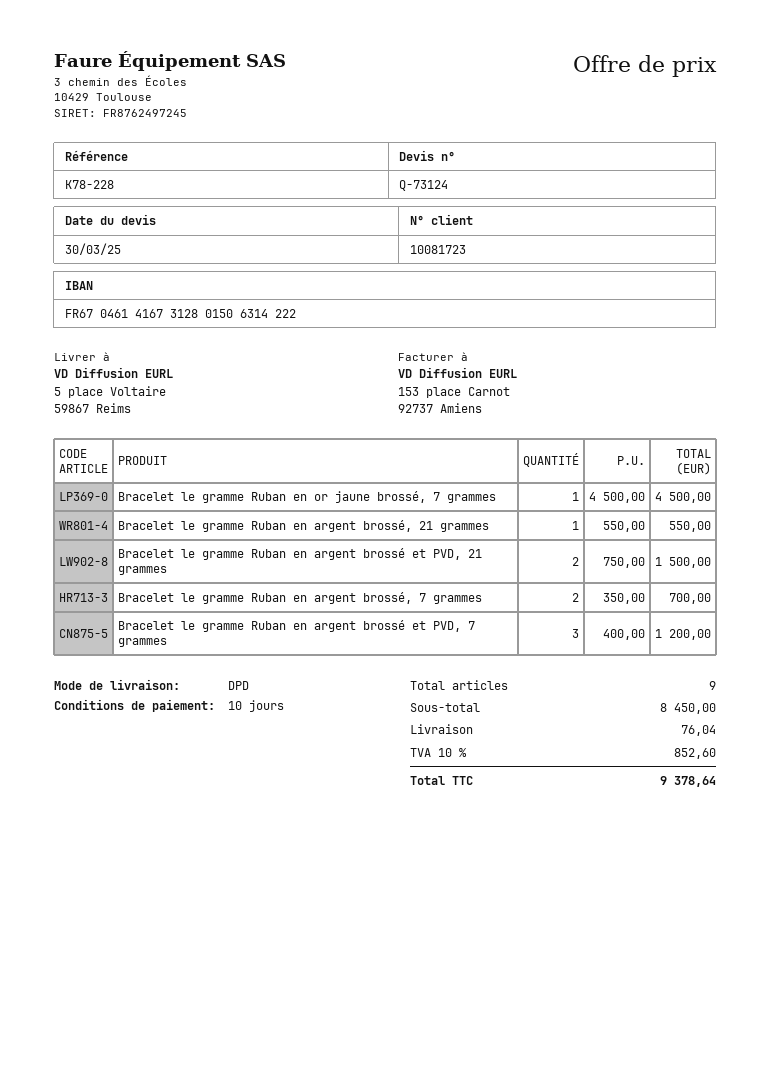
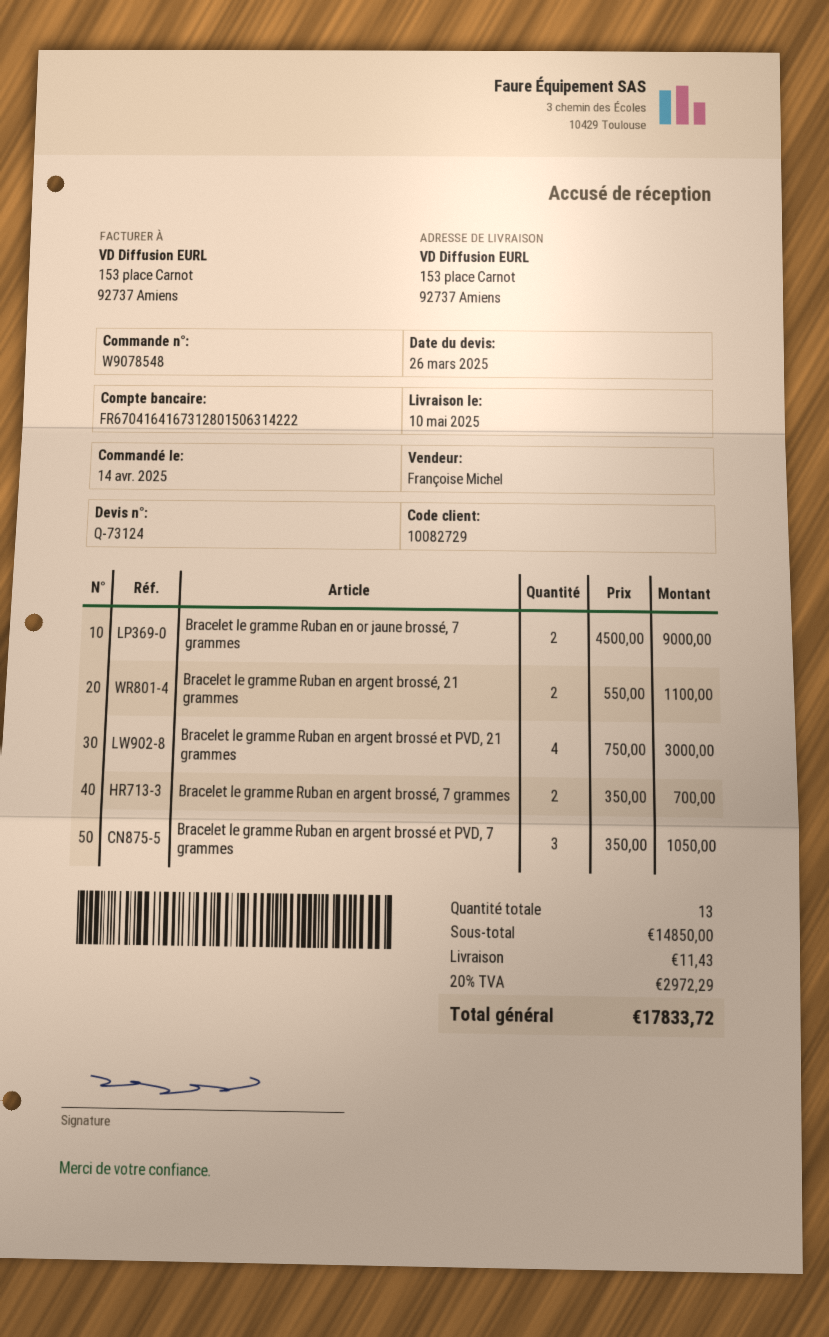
quote date: 2025-03-30 -> 2025-03-26
customer number: 10081723 -> 10082729
bank account: FR6704614167312801506314222 -> FR6704164167312801506314222
ship to: 5 place Voltaire, 59867 Reims -> 153 place Carnot, 92737 Amiens
Bracelet le gramme Ruban en or jaune brossé, 7 grammes: 1 x 4500.00 = 4500.00 -> 2 x 4500.00 = 9000.00
Bracelet le gramme Ruban en argent brossé, 21 grammes: 1 x 550.00 = 550.00 -> 2 x 550.00 = 1100.00
Bracelet le gramme Ruban en argent brossé et PVD, 21 grammes: 2 x 750.00 = 1500.00 -> 4 x 750.00 = 3000.00
Bracelet le gramme Ruban en argent brossé et PVD, 7 grammes: 3 x 400.00 = 1200.00 -> 3 x 350.00 = 1050.00
total quantity: 9 -> 13
subtotal: 8450.00 -> 14850.00
shipping: 76.04 -> 11.43
tax: 10% = 852.60 -> 20% = 2972.29
total: 9378.64 -> 17833.72

